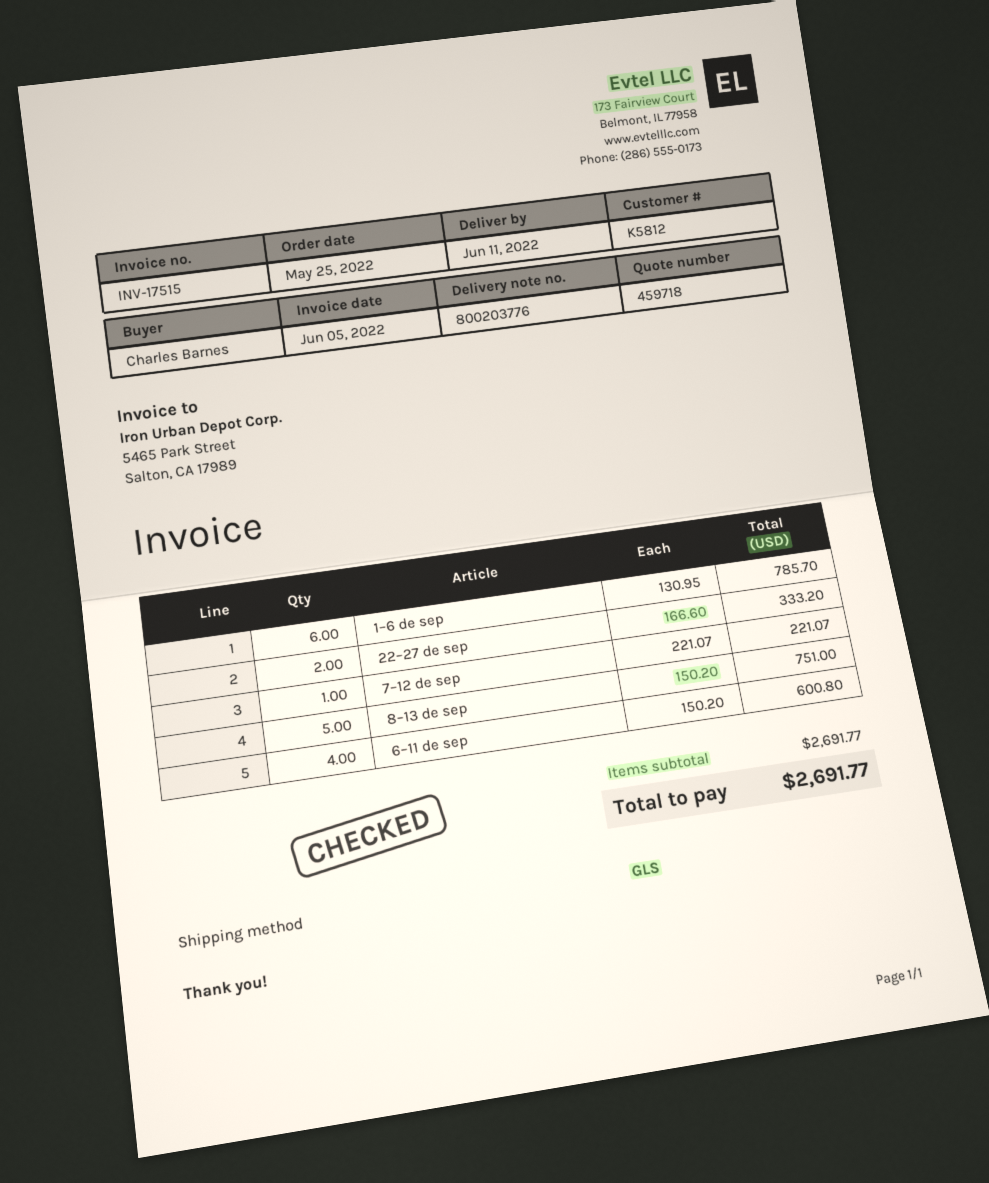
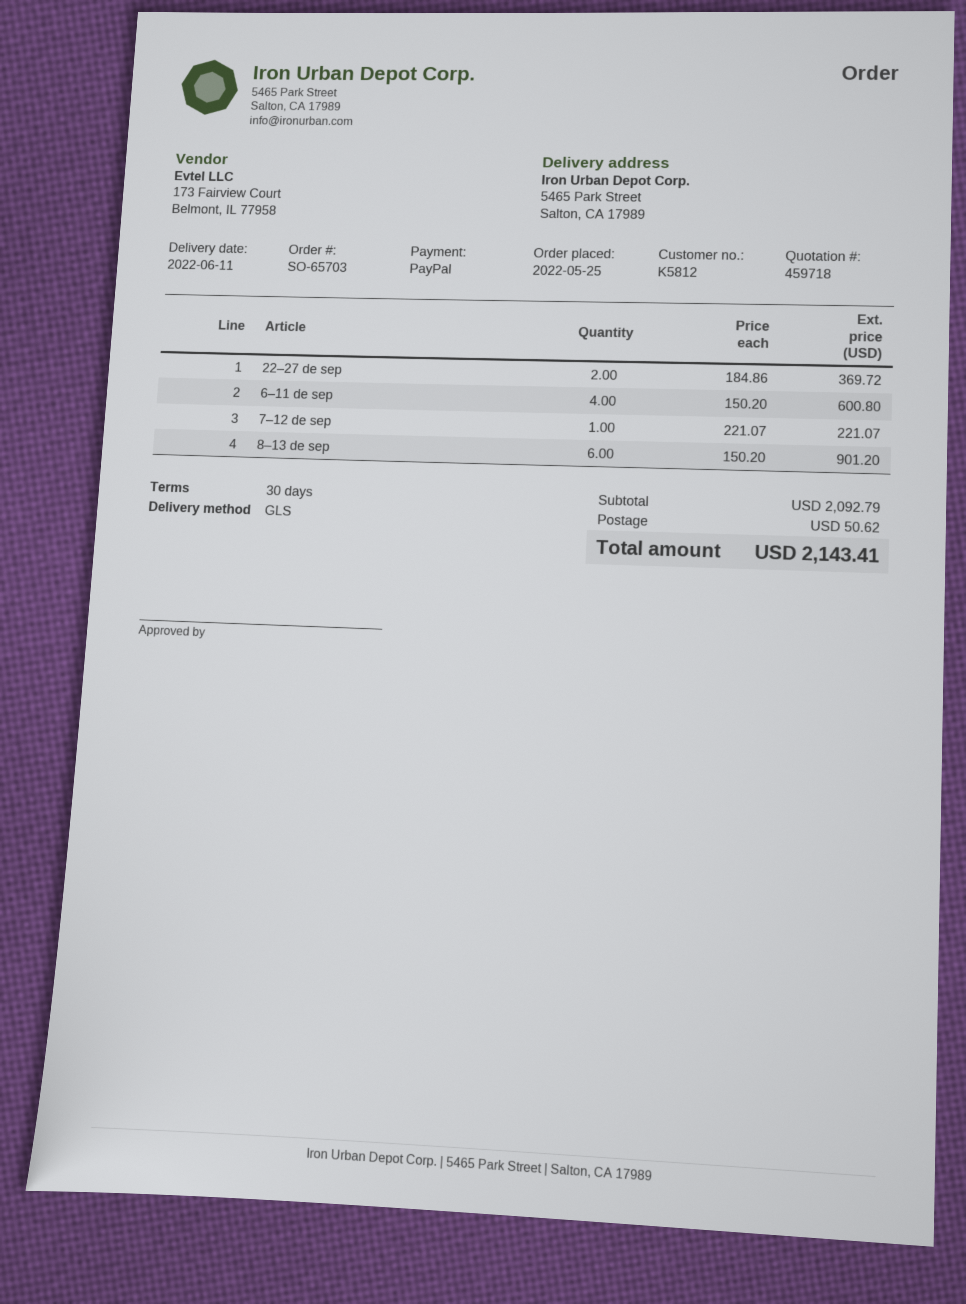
1–6 de sep: 6 x 130.95 = 785.70 -> none
22–27 de sep: 2 x 166.60 = 333.20 -> 2 x 184.86 = 369.72
8–13 de sep: 5 x 150.20 = 751.00 -> 6 x 150.20 = 901.20
subtotal: 2691.77 -> 2092.79
shipping: none -> 50.62
total: 2691.77 -> 2143.41

